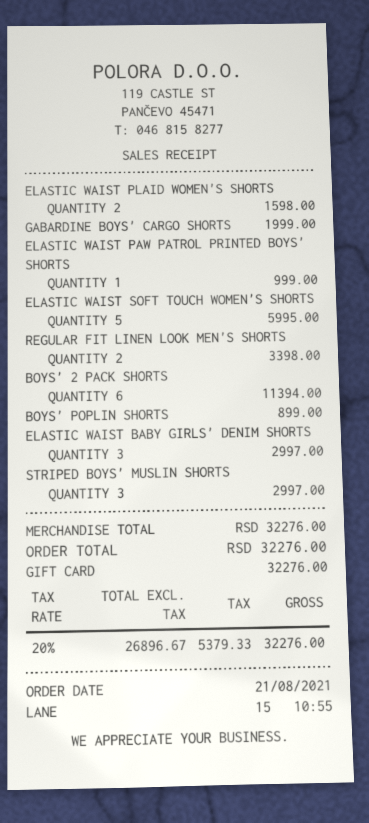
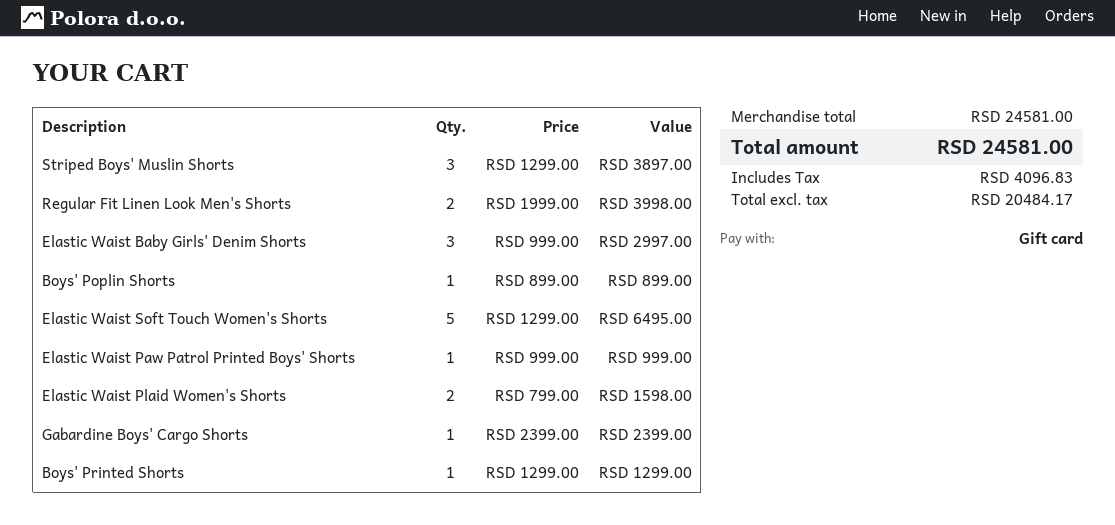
GABARDINE BOYS' CARGO SHORTS: 1 for 1999.00 -> 1 for 2399.00
ELASTIC WAIST SOFT TOUCH WOMEN'S SHORTS: 5 for 5995.00 -> 5 for 6495.00
REGULAR FIT LINEN LOOK MEN'S SHORTS: 2 for 3398.00 -> 2 for 3998.00
BOYS' 2 PACK SHORTS: 6 for 11394.00 -> none
STRIPED BOYS' MUSLIN SHORTS: 3 for 2997.00 -> 3 for 3897.00
Boys' Printed Shorts: none -> 1 for 1299.00
subtotal: 32276.00 -> 24581.00
net: 26896.67 -> 20484.17
tax: 5379.33 -> 4096.83
total: 32276.00 -> 24581.00

